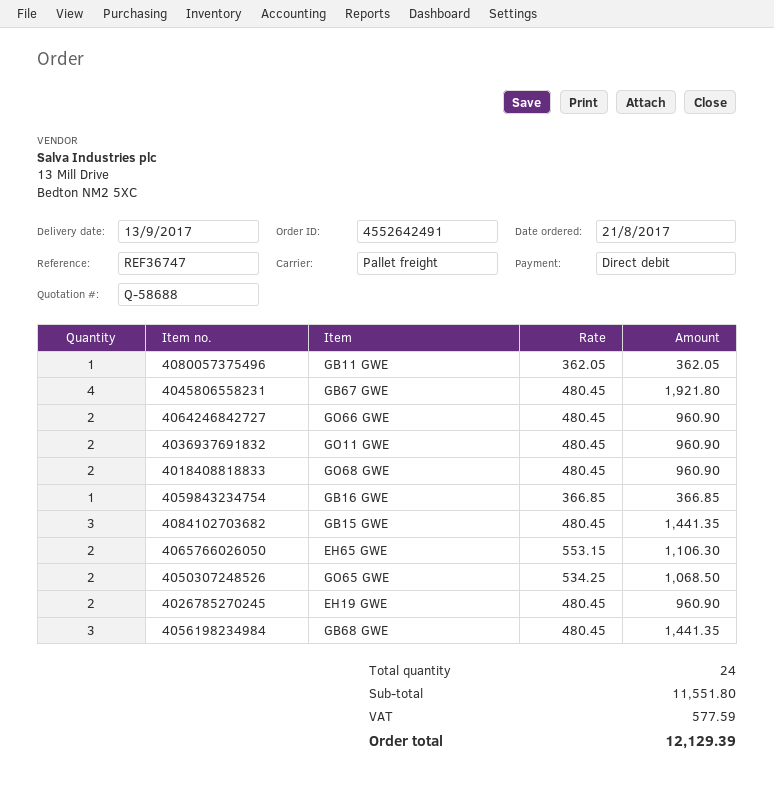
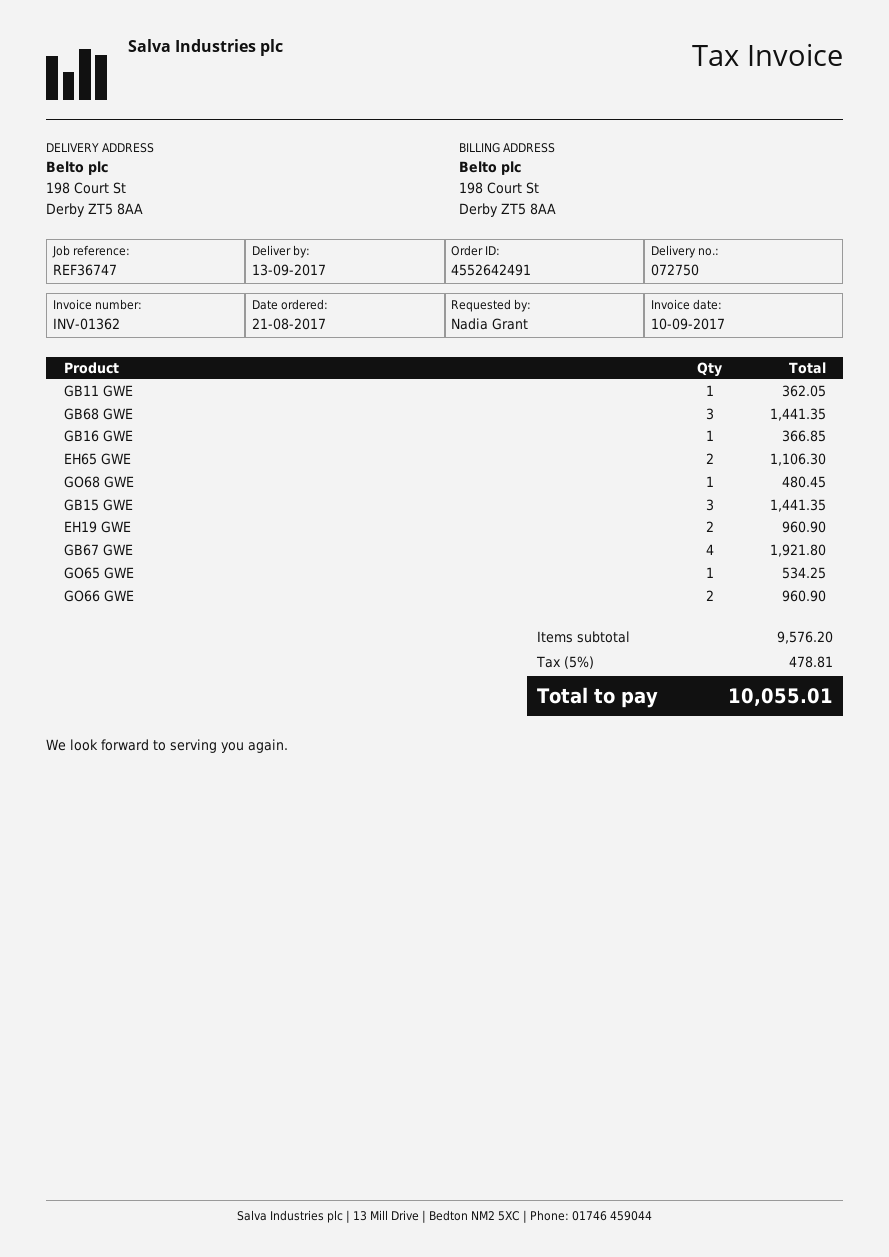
GO11 GWE: 2 for 960.90 -> none
GO68 GWE: 2 for 960.90 -> 1 for 480.45
GO65 GWE: 2 for 1068.50 -> 1 for 534.25
subtotal: 11551.80 -> 9576.20
tax: 577.59 -> 478.81
total: 12129.39 -> 10055.01

